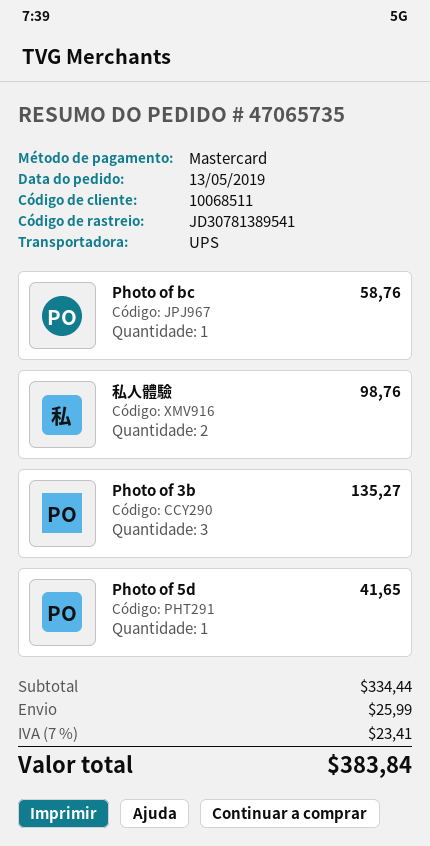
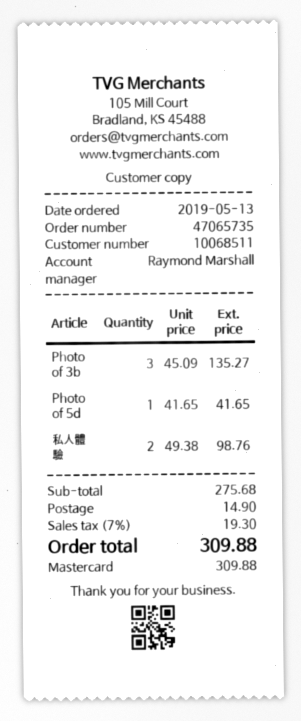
Photo of bc: 1 for 58.76 -> none
subtotal: 334.44 -> 275.68
shipping: 25.99 -> 14.90
tax: 7% = 23.41 -> 7% = 19.30
total: 383.84 -> 309.88

